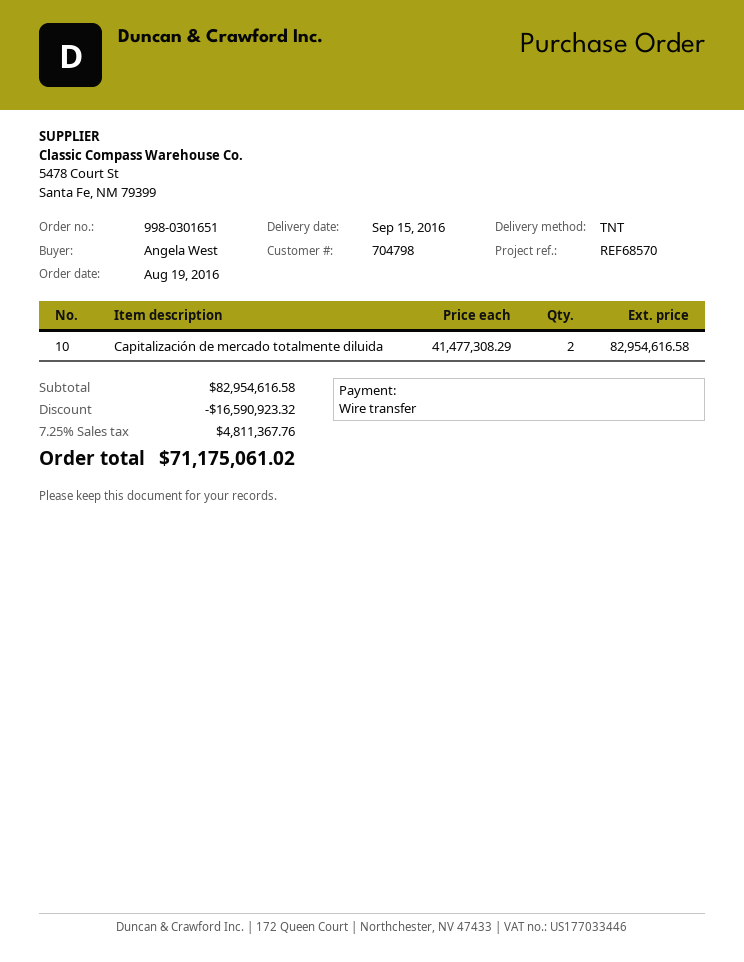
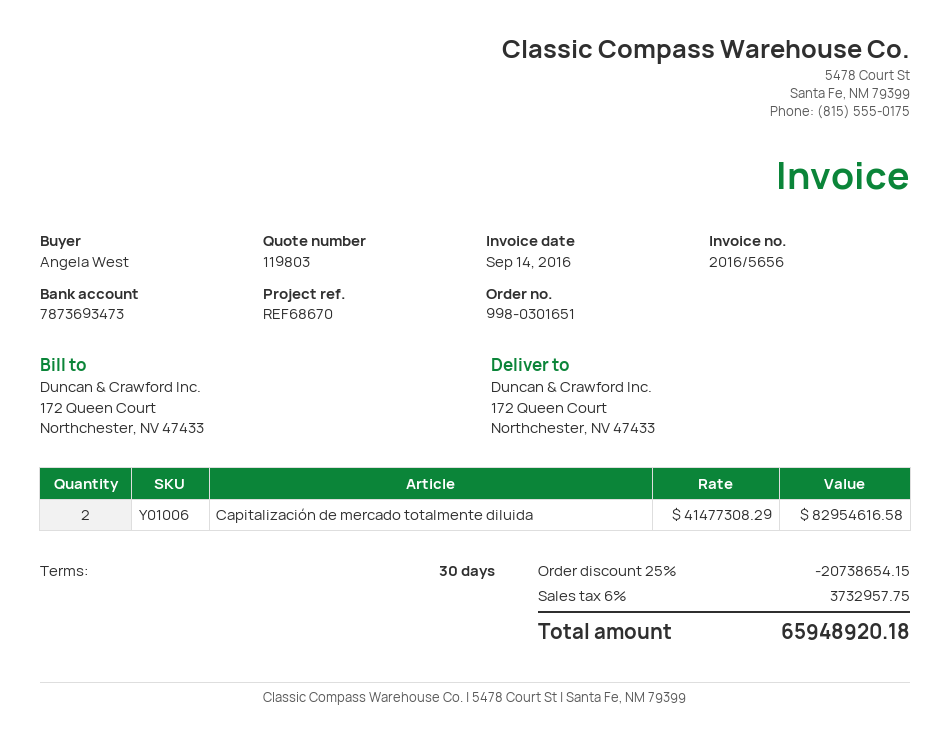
reference: REF68570 -> REF68670
discount: 16590923.32 -> 20738654.15
tax: 7.25% = 4811367.76 -> 6% = 3732957.75
total: 71175061.02 -> 65948920.18

